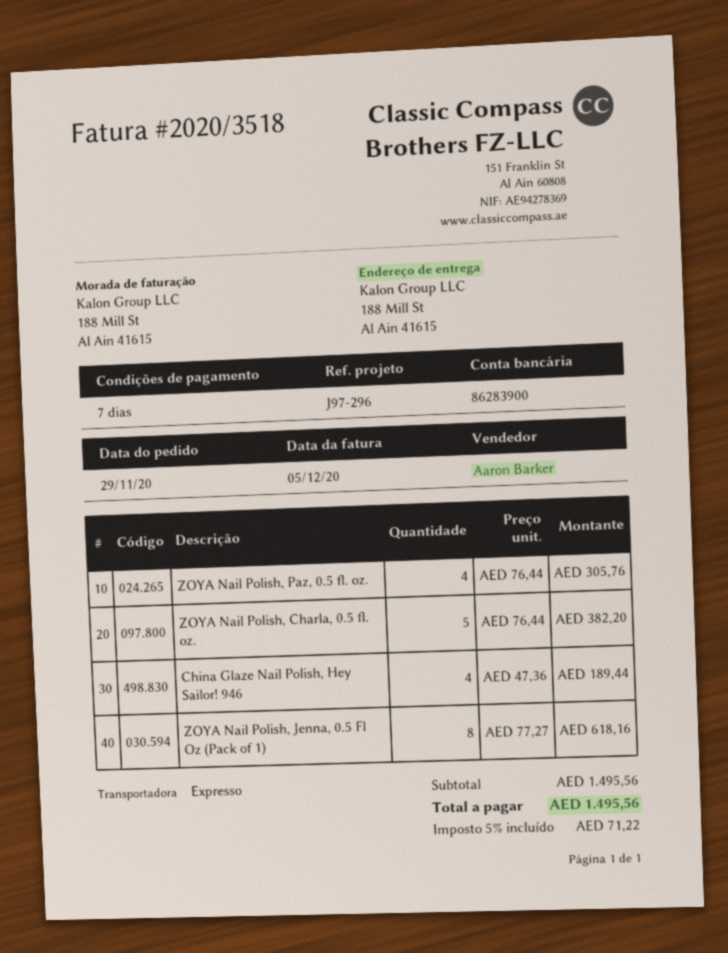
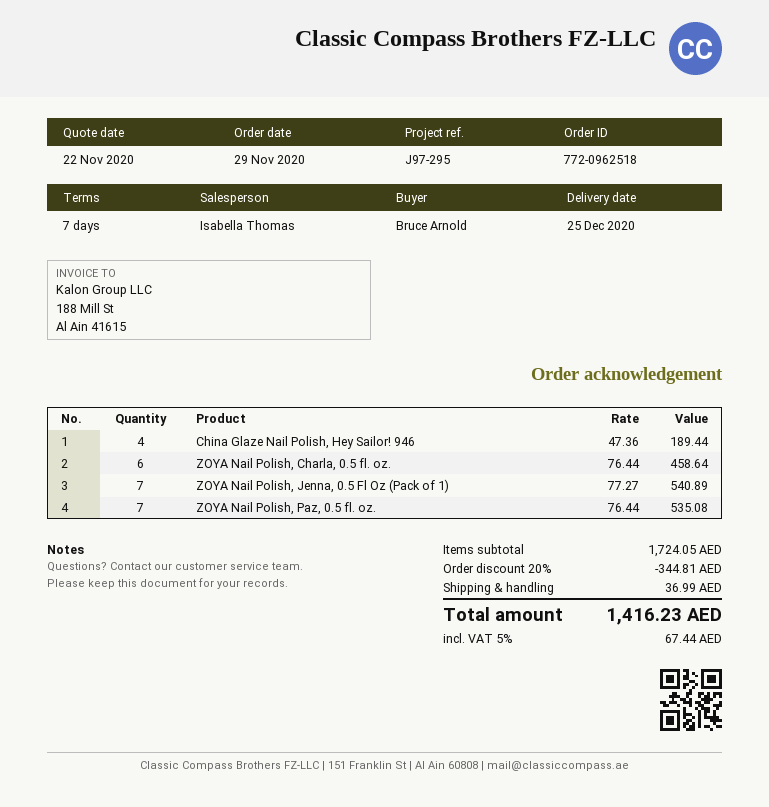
reference: J97-296 -> J97-295
sales rep: Aaron Barker -> Isabella Thomas
ZOYA Nail Polish, Paz, 0.5 fl. oz.: 4 x 76.44 = 305.76 -> 7 x 76.44 = 535.08
ZOYA Nail Polish, Charla, 0.5 fl. oz.: 5 x 76.44 = 382.20 -> 6 x 76.44 = 458.64
ZOYA Nail Polish, Jenna, 0.5 Fl Oz (Pack of 1): 8 x 77.27 = 618.16 -> 7 x 77.27 = 540.89
subtotal: 1495.56 -> 1724.05
discount: none -> 20% = 344.81
shipping: none -> 36.99
tax: 5% = 71.22 -> 5% = 67.44
total: 1495.56 -> 1416.23

